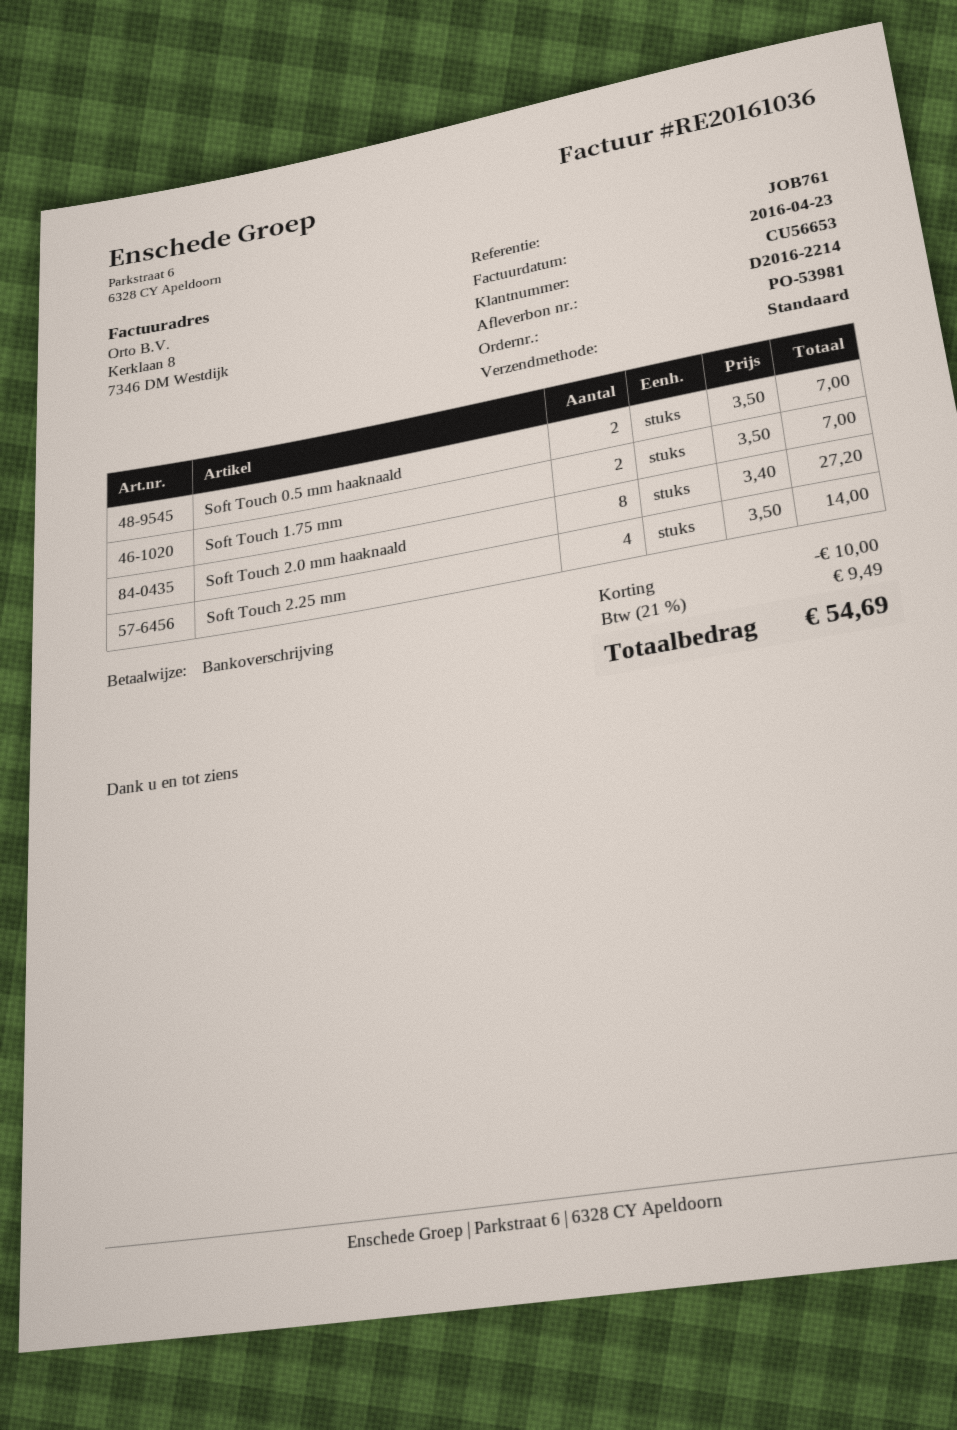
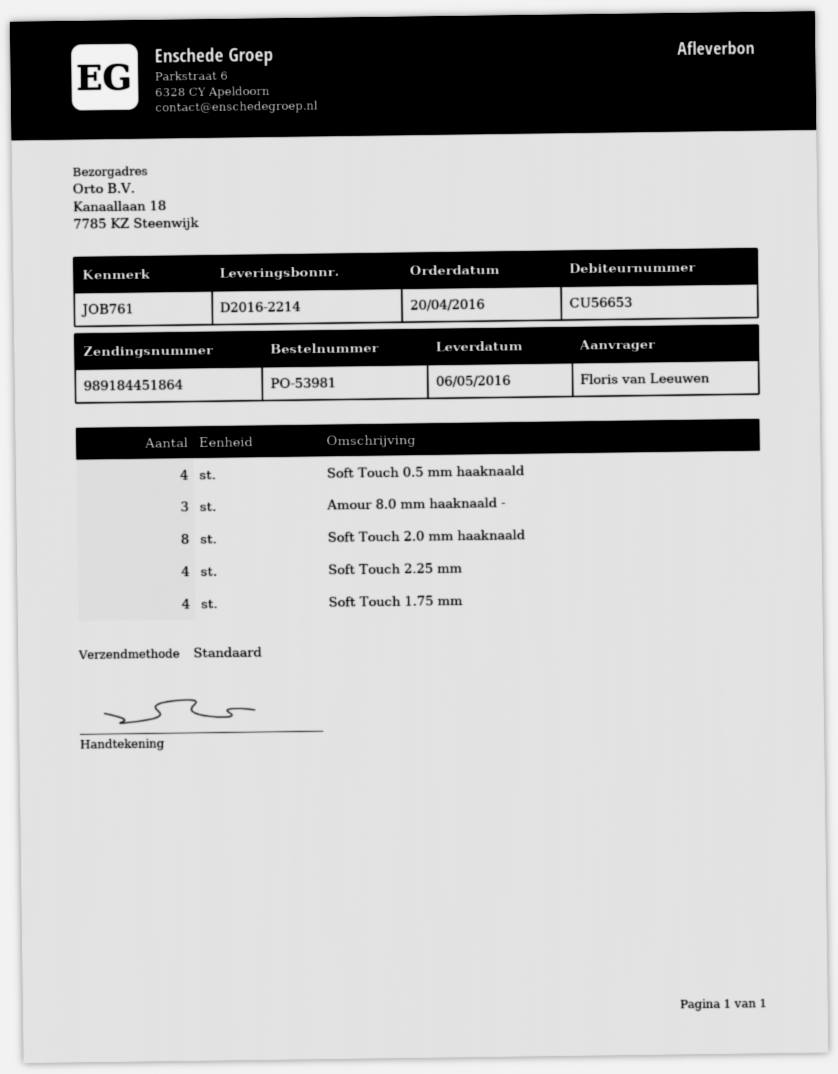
Soft Touch 0.5 mm haaknaald: 2 -> 4
Soft Touch 1.75 mm: 2 -> 4
Amour 8.0 mm haaknaald -: none -> 3

